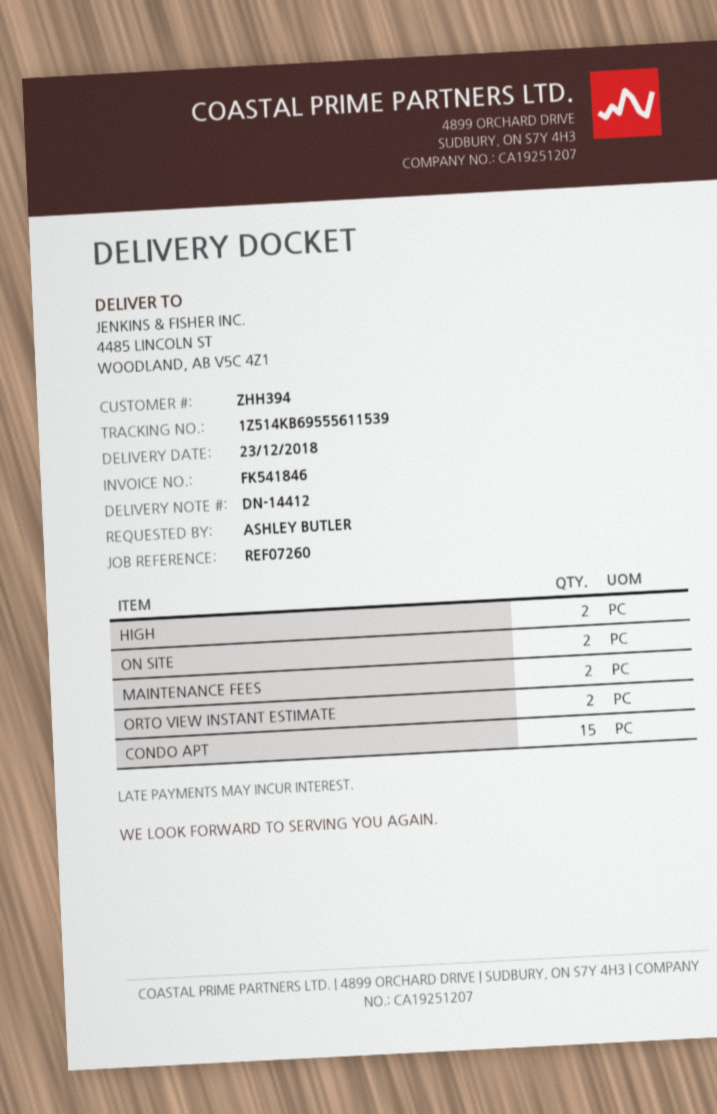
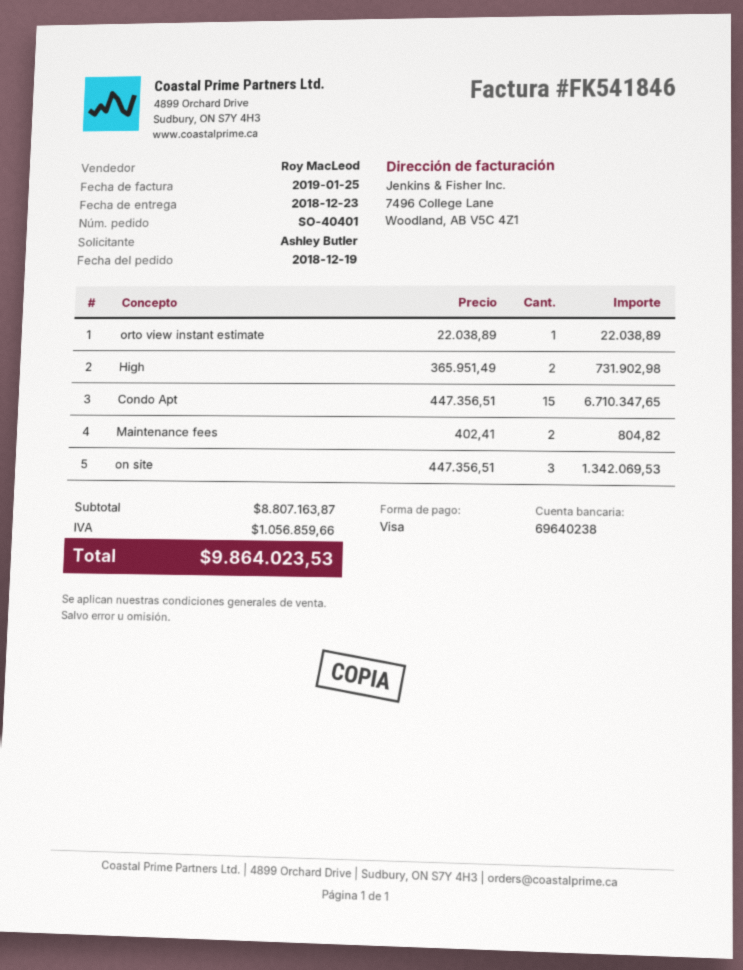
ON SITE: 2 -> 3
ORTO VIEW INSTANT ESTIMATE: 2 -> 1

